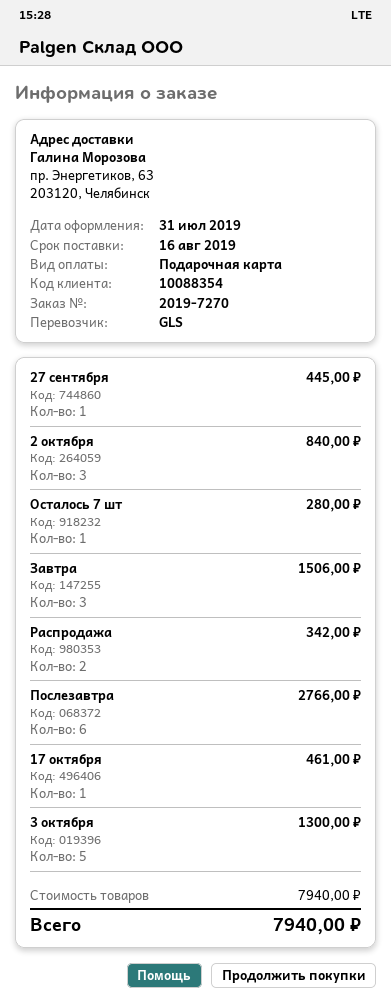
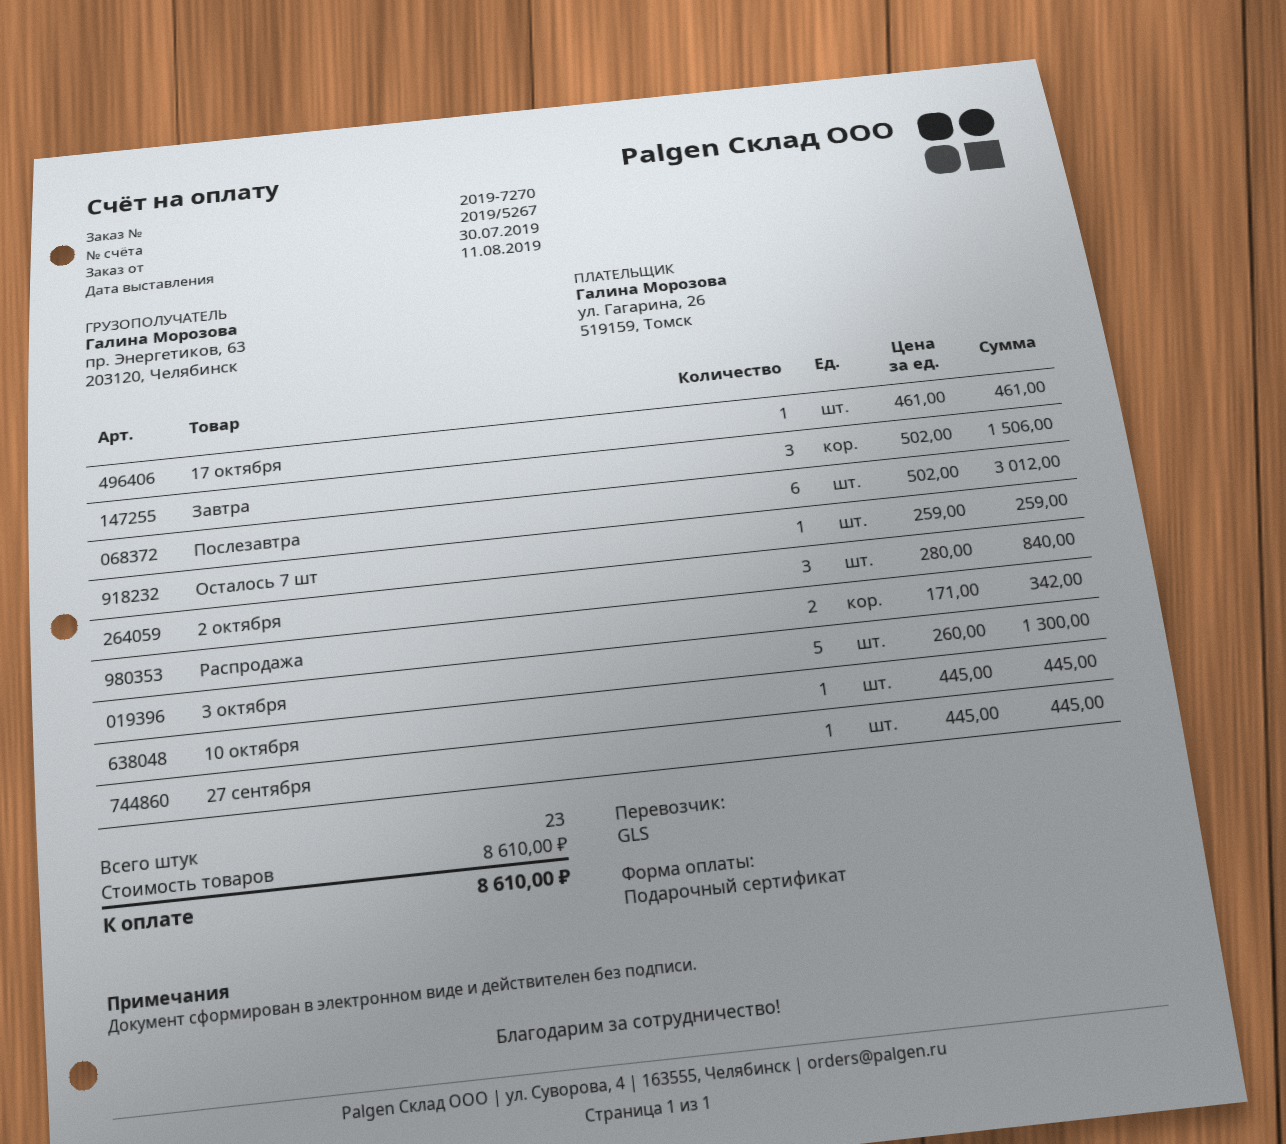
order date: 2019-07-31 -> 2019-07-30
Осталось 7 шт: 1 for 280.00 -> 1 for 259.00
Послезавтра: 6 for 2766.00 -> 6 for 3012.00
10 октября: none -> 1 for 445.00
subtotal: 7940.00 -> 8610.00
total: 7940.00 -> 8610.00

